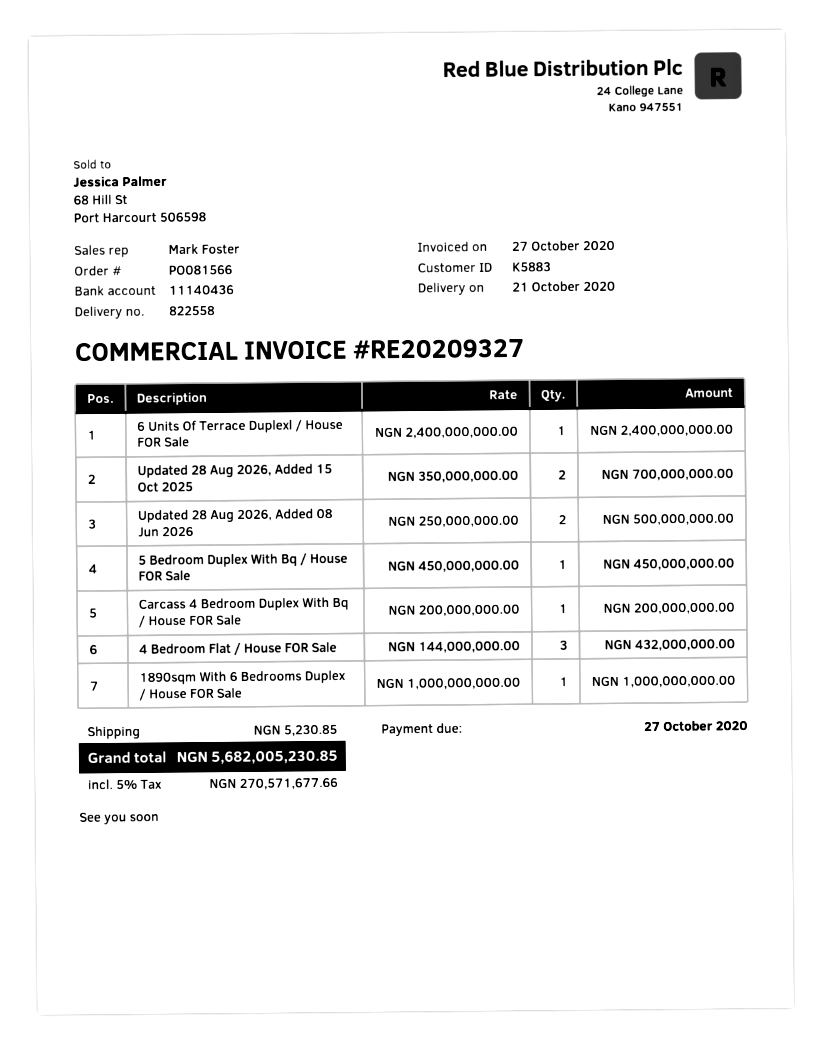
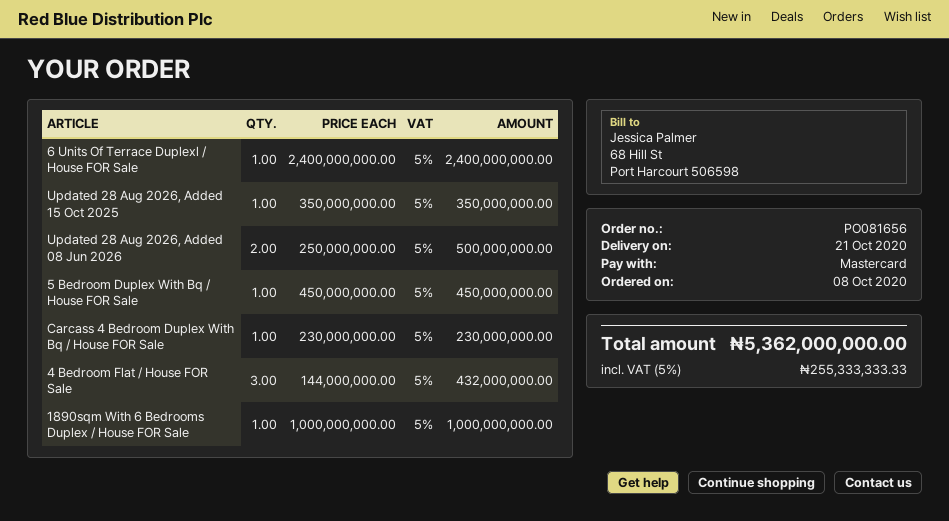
order number: PO081566 -> PO081656
Updated 28 Aug 2026, Added 15 Oct 2025: 2 x 350000000.00 = 700000000.00 -> 1 x 350000000.00 = 350000000.00
Carcass 4 Bedroom Duplex With Bq / House FOR Sale: 1 x 200000000.00 = 200000000.00 -> 1 x 230000000.00 = 230000000.00
shipping: 5230.85 -> none
tax: 5% = 270571677.66 -> 5% = 255333333.33
total: 5682005230.85 -> 5362000000.00

